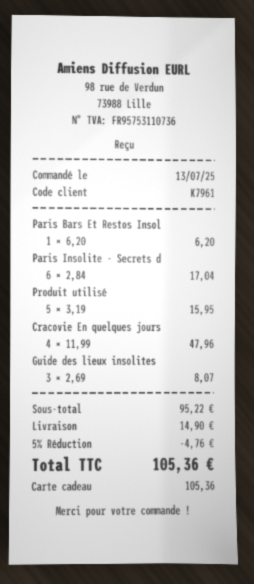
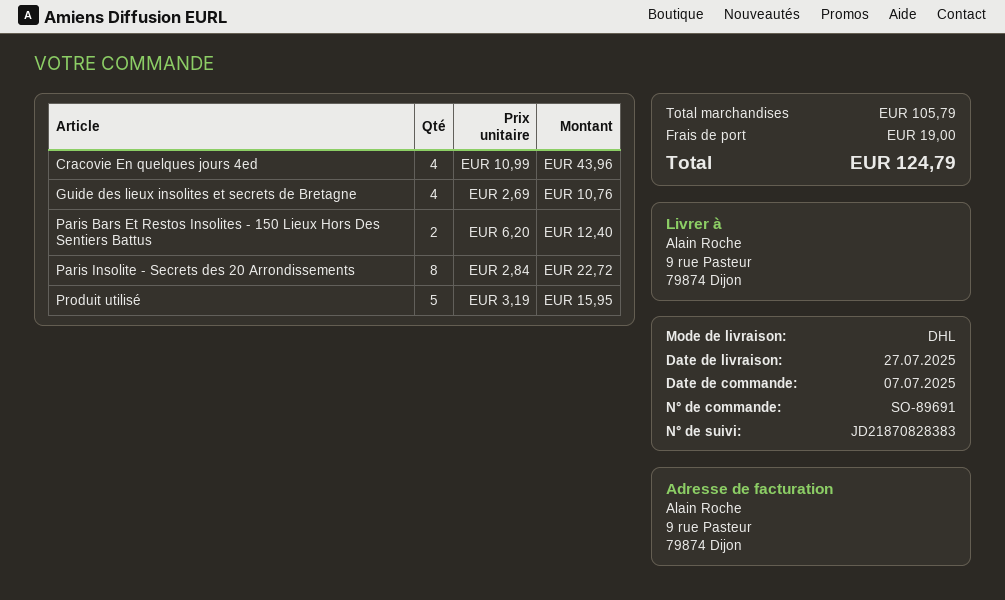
order date: 2025-07-13 -> 2025-07-07
Paris Bars Et Restos Insol: 1 x 6.20 = 6.20 -> 2 x 6.20 = 12.40
Paris Insolite - Secrets d: 6 x 2.84 = 17.04 -> 8 x 2.84 = 22.72
Cracovie En quelques jours: 4 x 11.99 = 47.96 -> 4 x 10.99 = 43.96
Guide des lieux insolites: 3 x 2.69 = 8.07 -> 4 x 2.69 = 10.76
subtotal: 95.22 -> 105.79
discount: 5% = 4.76 -> none
shipping: 14.90 -> 19.00
total: 105.36 -> 124.79

